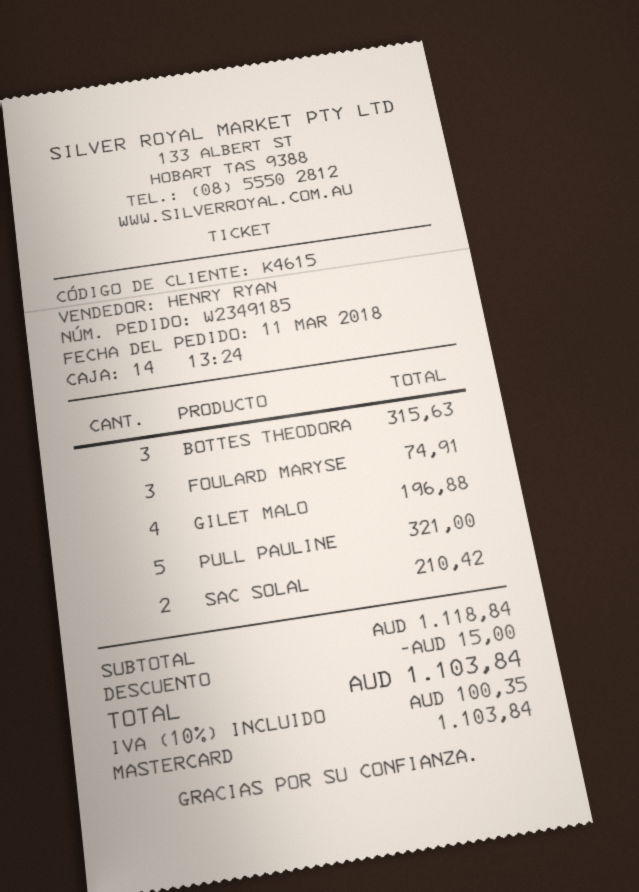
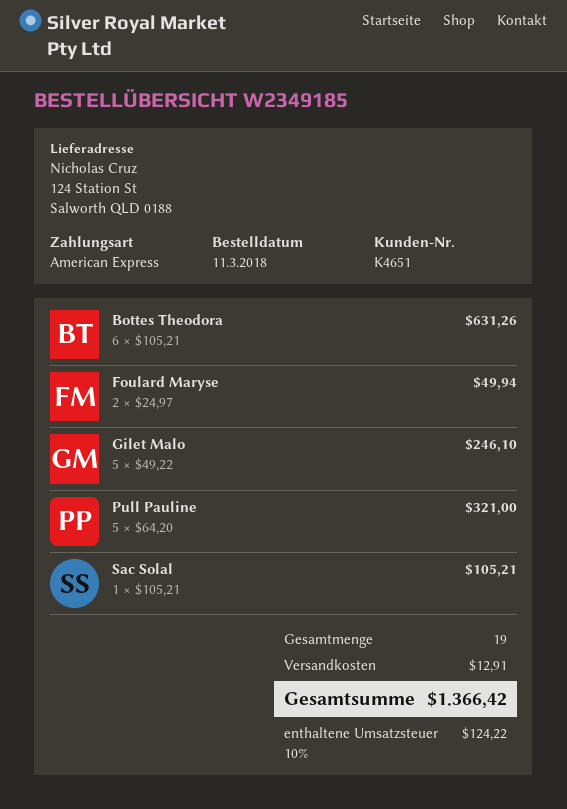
customer number: K4615 -> K4651
payment method: Mastercard -> American Express
BOTTES THEODORA: 3 for 315.63 -> 6 for 631.26
FOULARD MARYSE: 3 for 74.91 -> 2 for 49.94
GILET MALO: 4 for 196.88 -> 5 for 246.10
SAC SOLAL: 2 for 210.42 -> 1 for 105.21
discount: 15.00 -> none
shipping: none -> 12.91
tax: 10% = 100.35 -> 10% = 124.22
total: 1103.84 -> 1366.42

